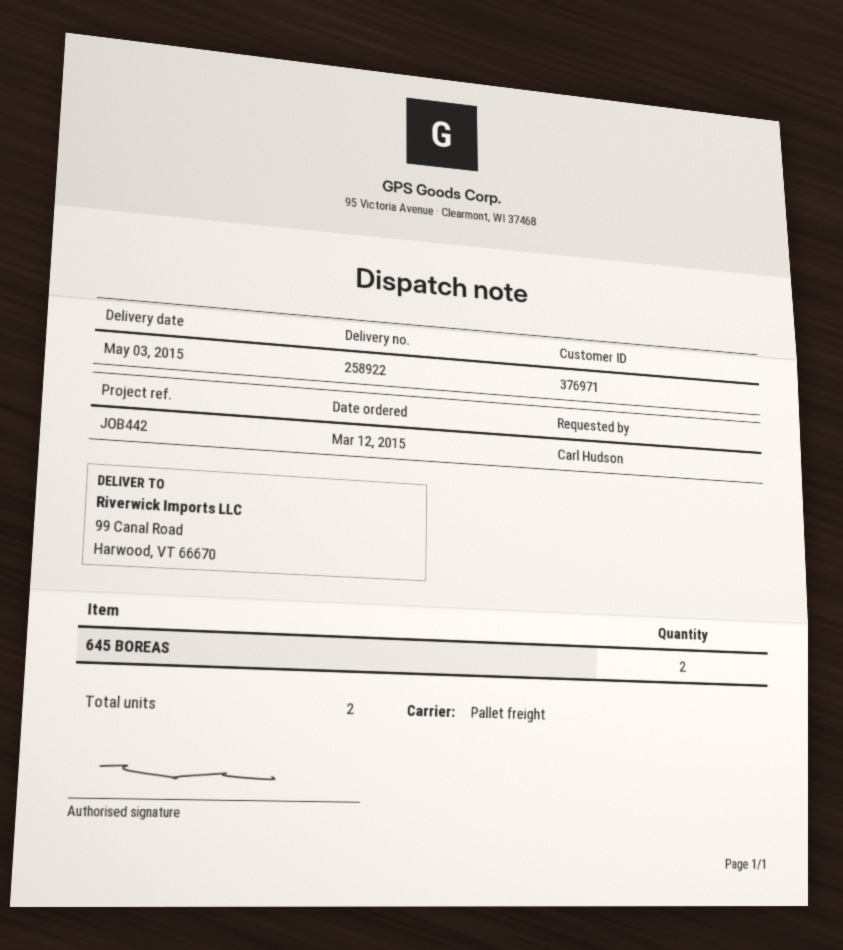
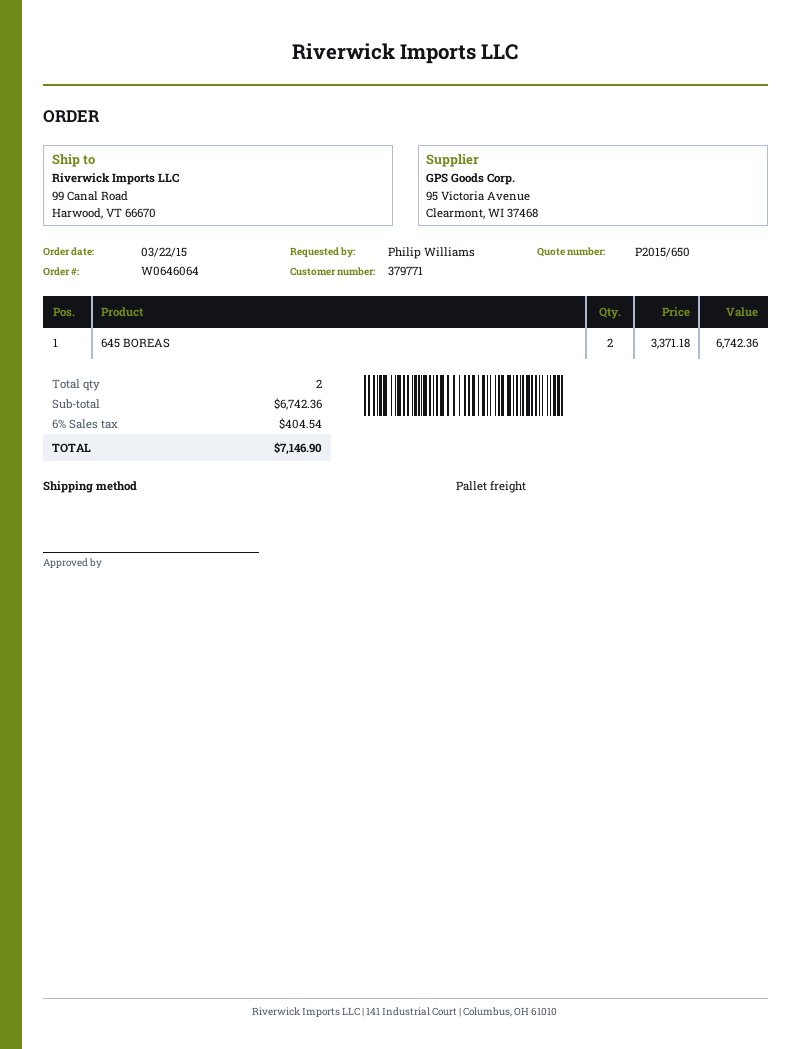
order date: 2015-03-12 -> 2015-03-22
customer number: 376971 -> 379771
ordered by: Carl Hudson -> Philip Williams

